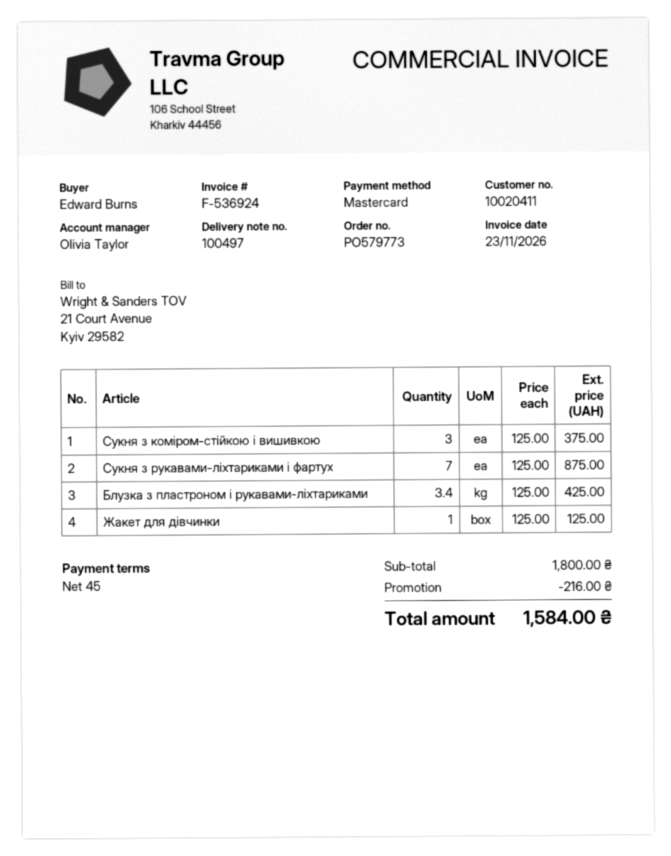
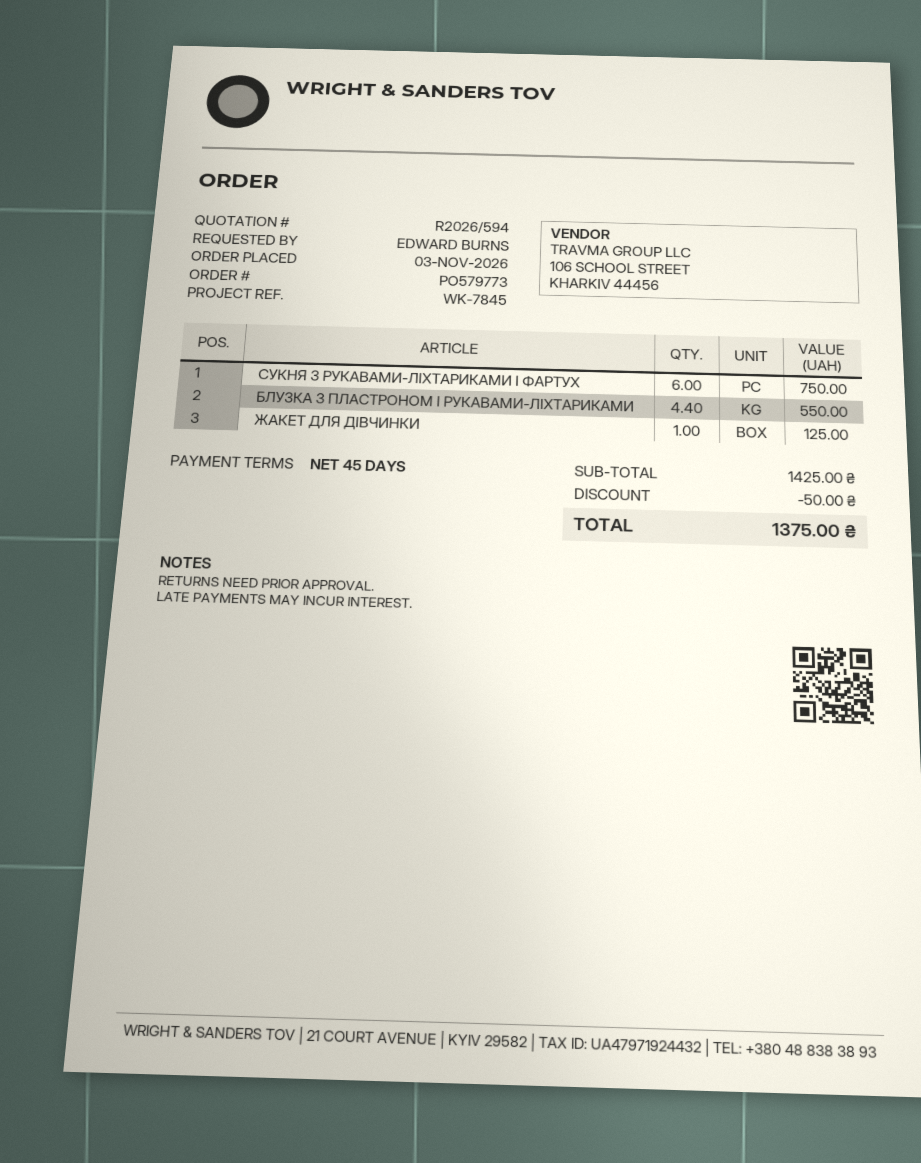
Сукня з коміром-стійкою і вишивкою: 3 for 375.00 -> none
Сукня з рукавами-ліхтариками і фартух: 7 for 875.00 -> 6 for 750.00
Блузка з пластроном і рукавами-ліхтариками: 3.4 for 425.00 -> 4.4 for 550.00
subtotal: 1800.00 -> 1425.00
discount: 216.00 -> 50.00
total: 1584.00 -> 1375.00

